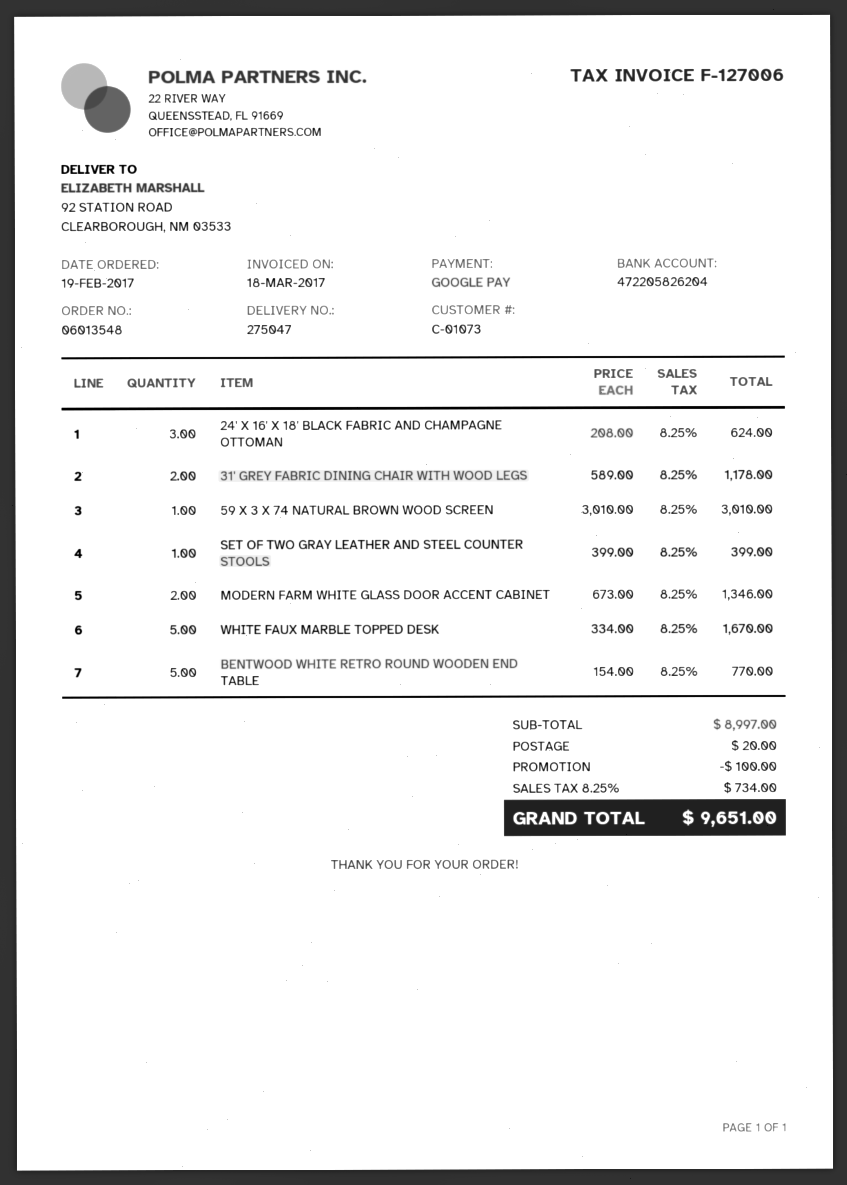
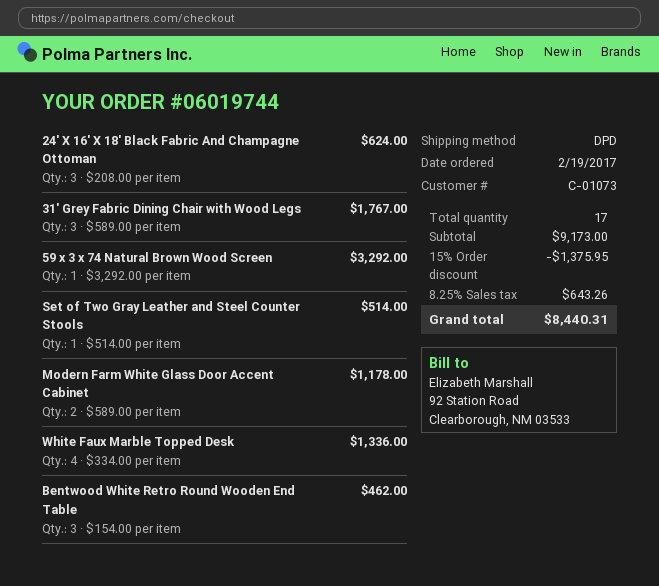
order number: 06013548 -> 06019744
31' GREY FABRIC DINING CHAIR WITH WOOD LEGS: 2 x 589.00 = 1178.00 -> 3 x 589.00 = 1767.00
59 X 3 X 74 NATURAL BROWN WOOD SCREEN: 1 x 3010.00 = 3010.00 -> 1 x 3292.00 = 3292.00
SET OF TWO GRAY LEATHER AND STEEL COUNTER STOOLS: 1 x 399.00 = 399.00 -> 1 x 514.00 = 514.00
MODERN FARM WHITE GLASS DOOR ACCENT CABINET: 2 x 673.00 = 1346.00 -> 2 x 589.00 = 1178.00
WHITE FAUX MARBLE TOPPED DESK: 5 x 334.00 = 1670.00 -> 4 x 334.00 = 1336.00
BENTWOOD WHITE RETRO ROUND WOODEN END TABLE: 5 x 154.00 = 770.00 -> 3 x 154.00 = 462.00
subtotal: 8997.00 -> 9173.00
discount: 100.00 -> 1375.95
shipping: 20.00 -> none
tax: 8.25% = 734.00 -> 8.25% = 643.26
total: 9651.00 -> 8440.31

